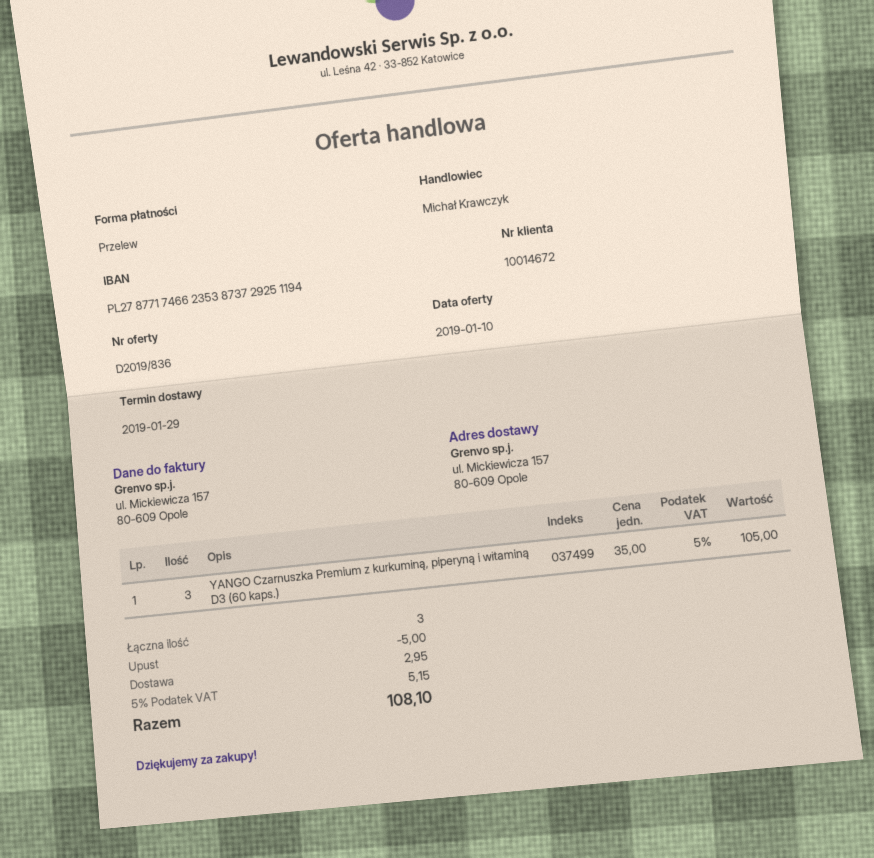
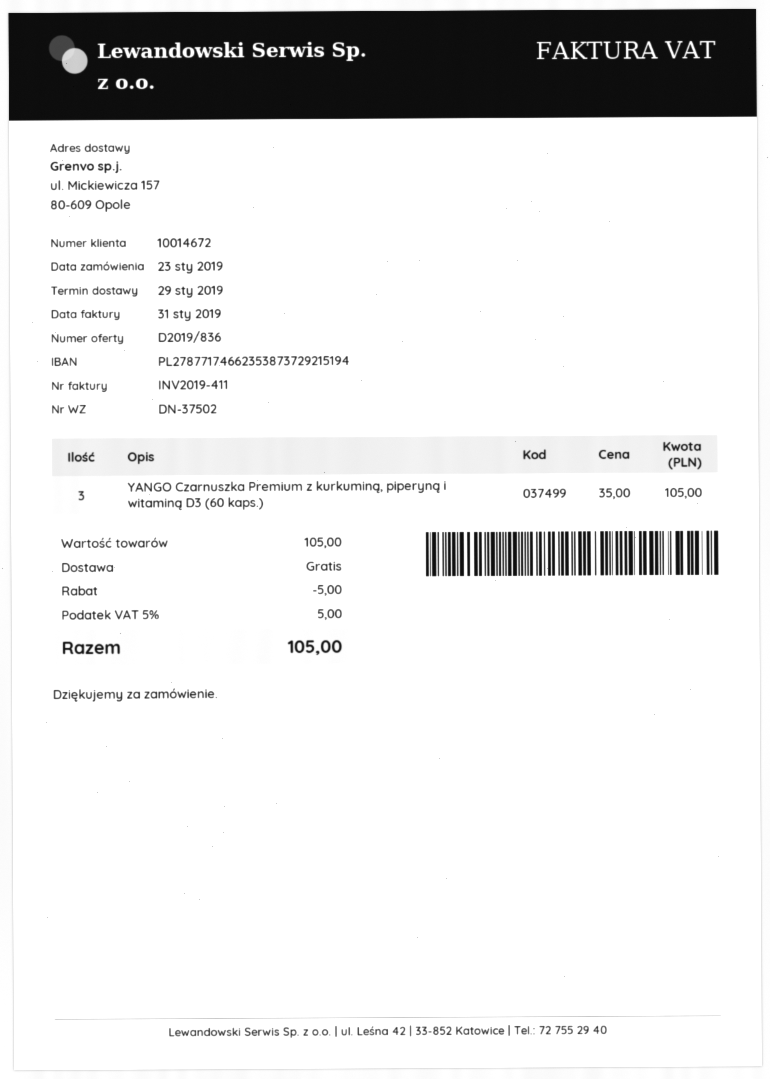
bank account: PL27877174662353873729251194 -> PL27877174662353873729215194
shipping: 2.95 -> 0.00
tax: 5% = 5.15 -> 5% = 5.00
total: 108.10 -> 105.00

